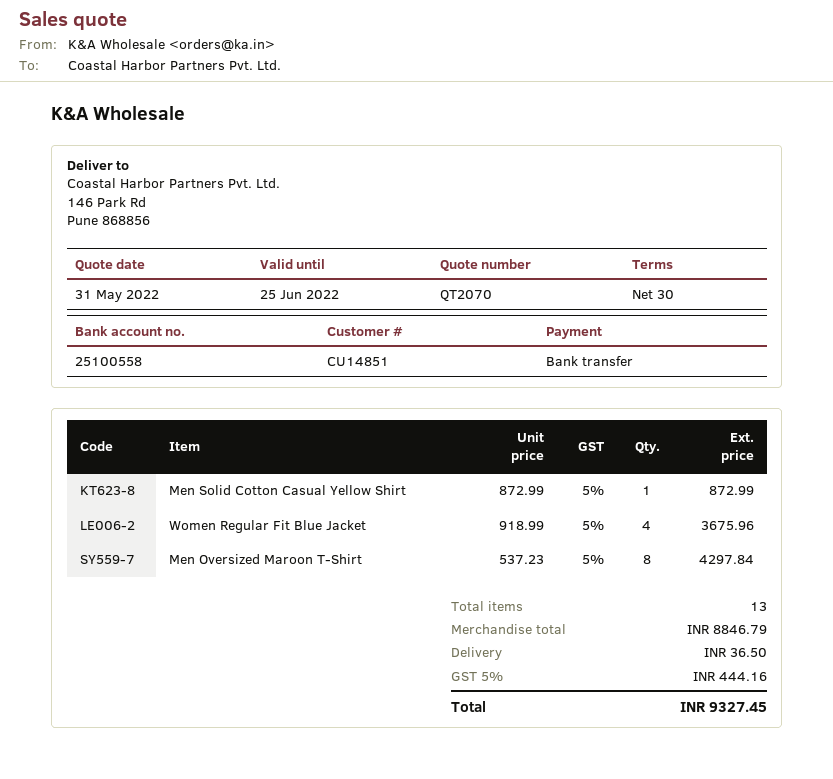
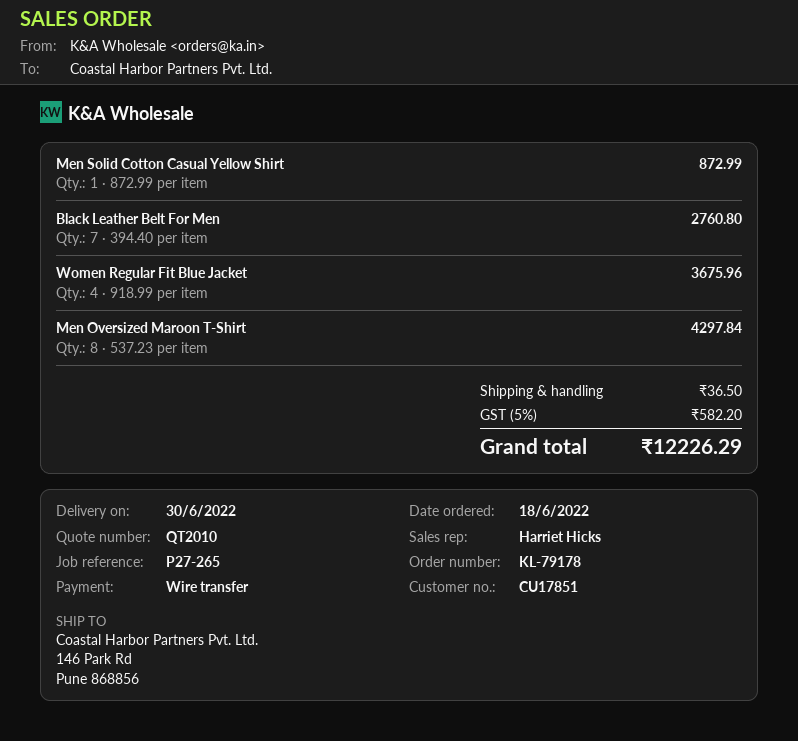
quote number: QT2070 -> QT2010
customer number: CU14851 -> CU17851
Black Leather Belt For Men: none -> 7 x 394.40 = 2760.80
tax: 5% = 444.16 -> 5% = 582.20
total: 9327.45 -> 12226.29

